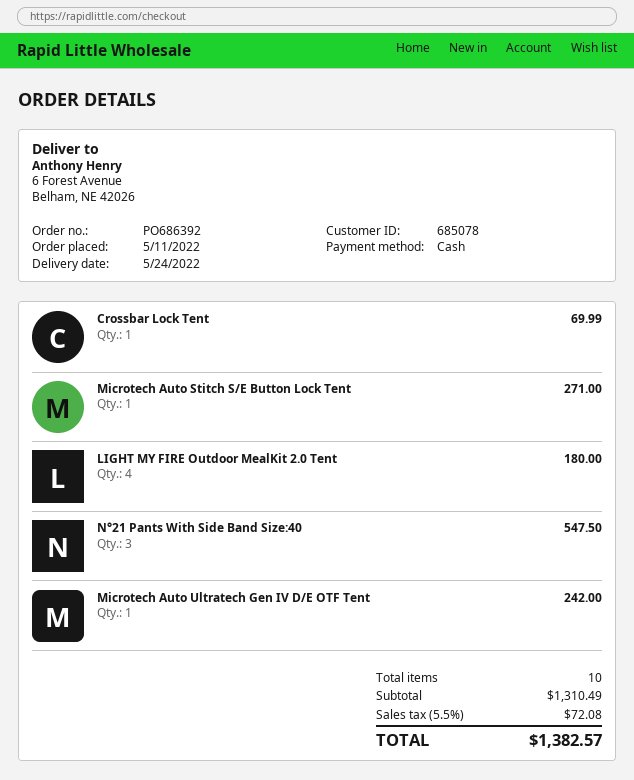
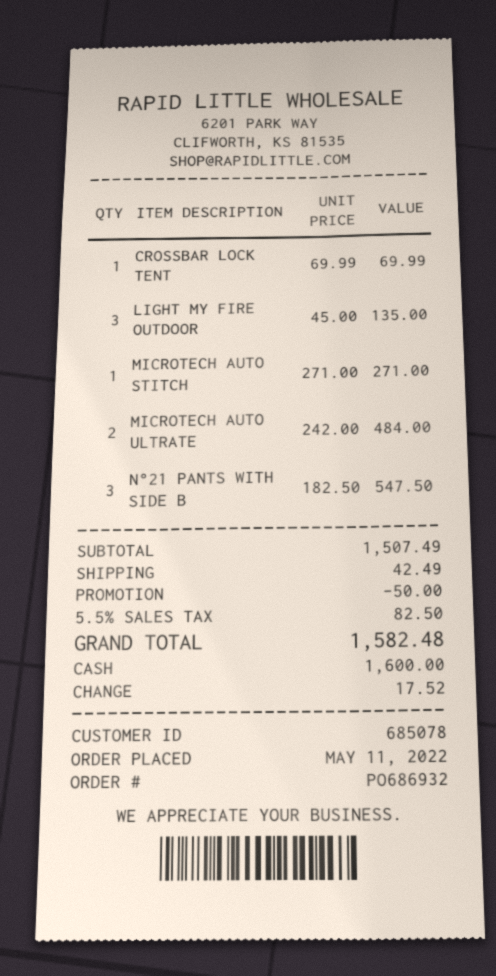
order number: PO686392 -> PO686932
LIGHT MY FIRE Outdoor MealKit 2.0 Tent: 4 for 180.00 -> 3 for 135.00
Microtech Auto Ultratech Gen IV D/E OTF Tent: 1 for 242.00 -> 2 for 484.00
subtotal: 1310.49 -> 1507.49
discount: none -> 50.00
shipping: none -> 42.49
tax: 5.5% = 72.08 -> 5.5% = 82.50
total: 1382.57 -> 1582.48

